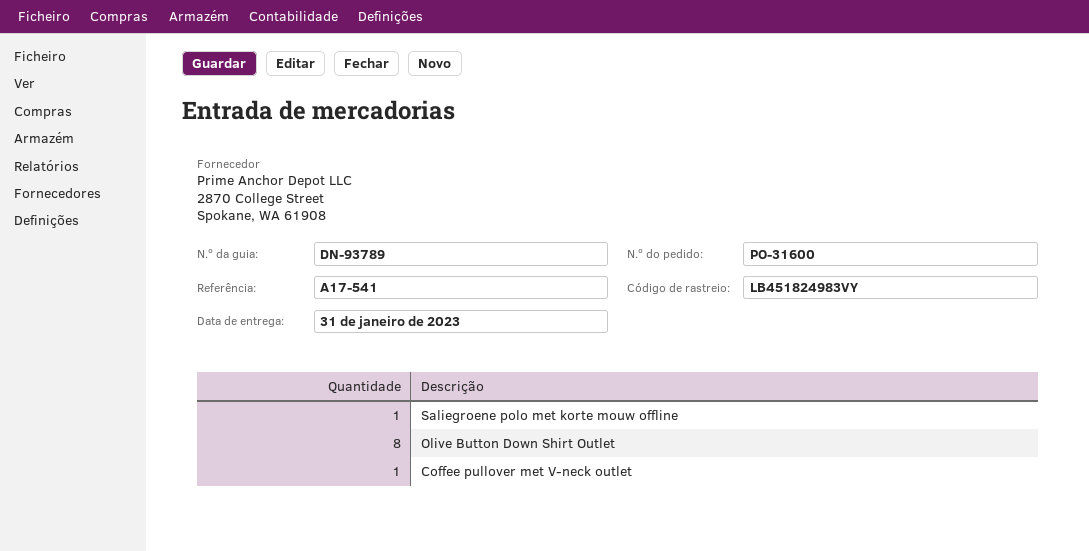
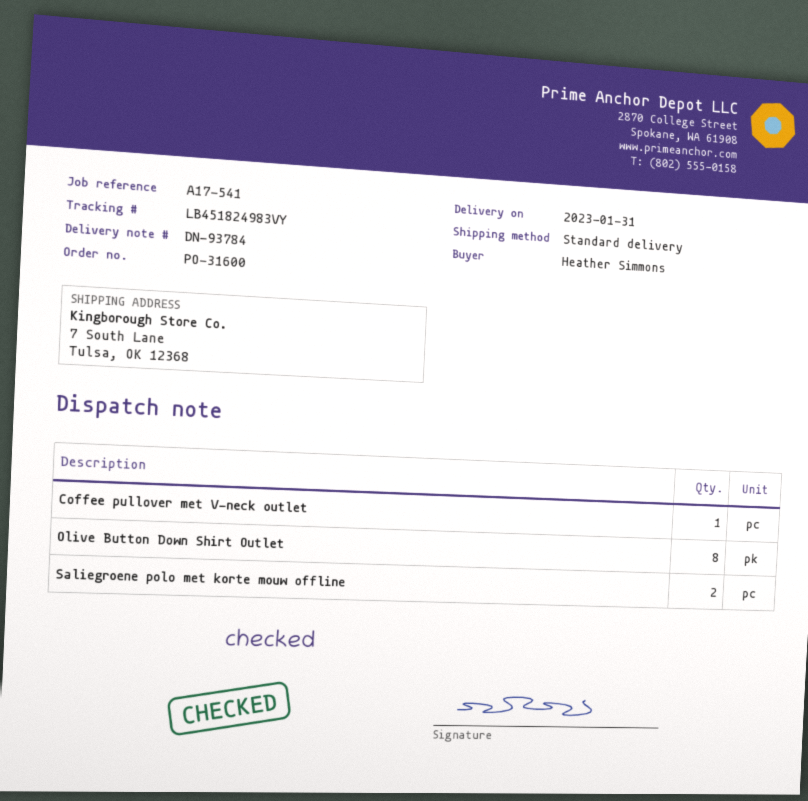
delivery note number: DN-93789 -> DN-93784
Saliegroene polo met korte mouw offline: 1 -> 2

